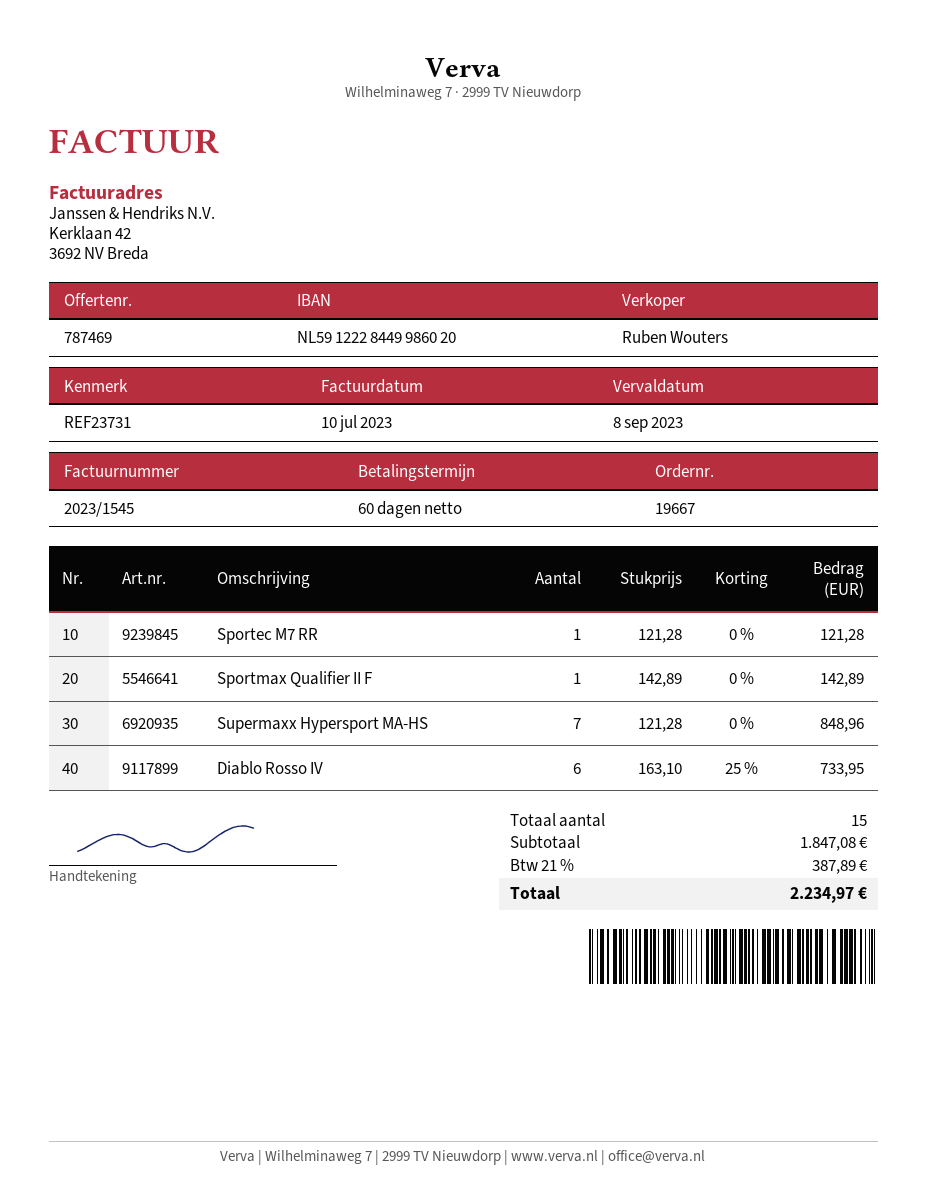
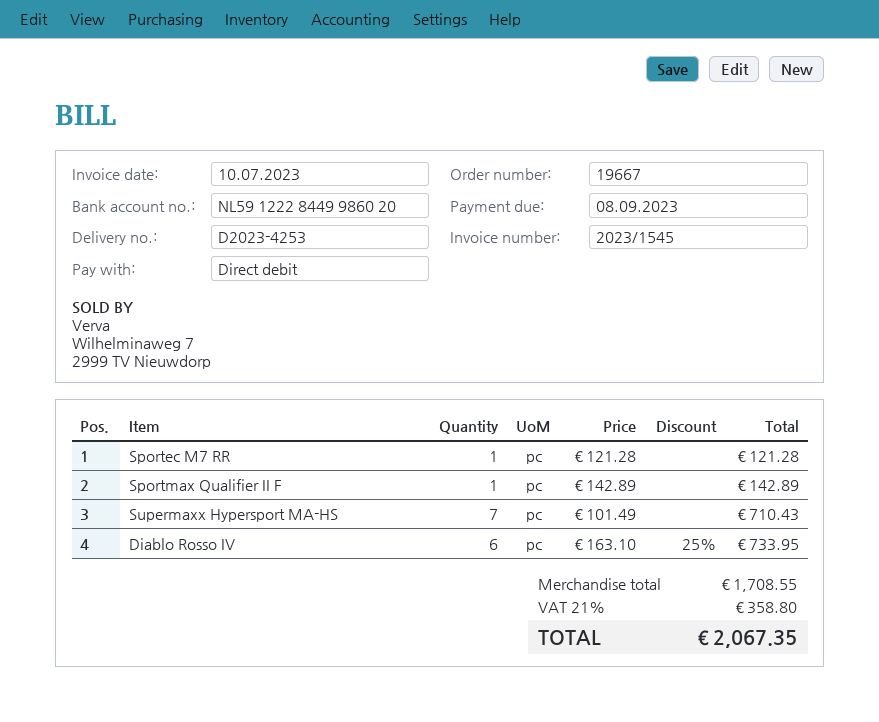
Supermaxx Hypersport MA-HS: 7 x 121.28 = 848.96 -> 7 x 101.49 = 710.43
subtotal: 1847.08 -> 1708.55
tax: 21% = 387.89 -> 21% = 358.80
total: 2234.97 -> 2067.35

